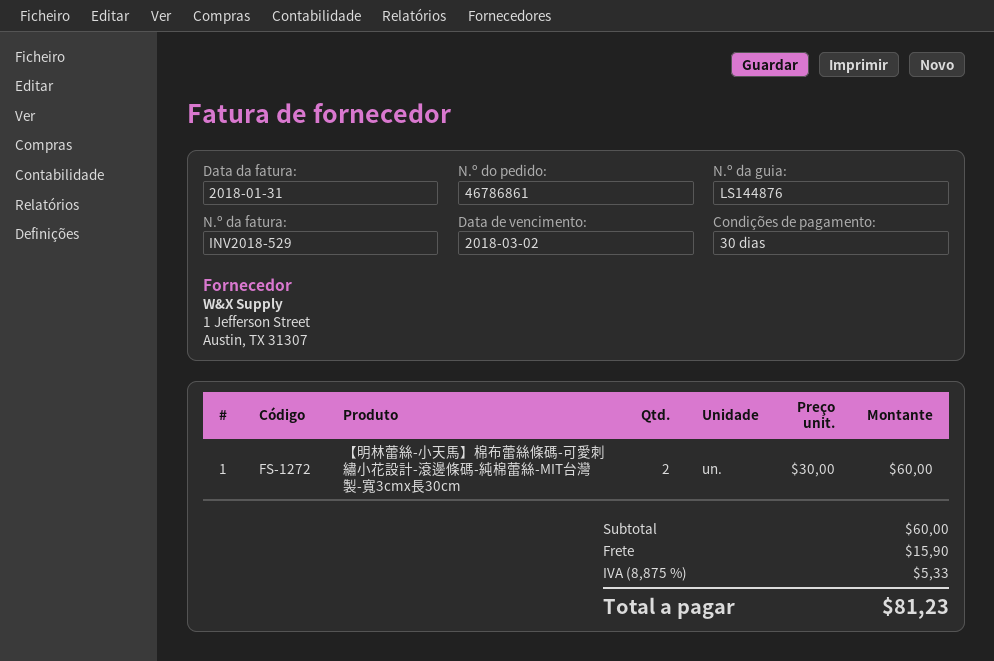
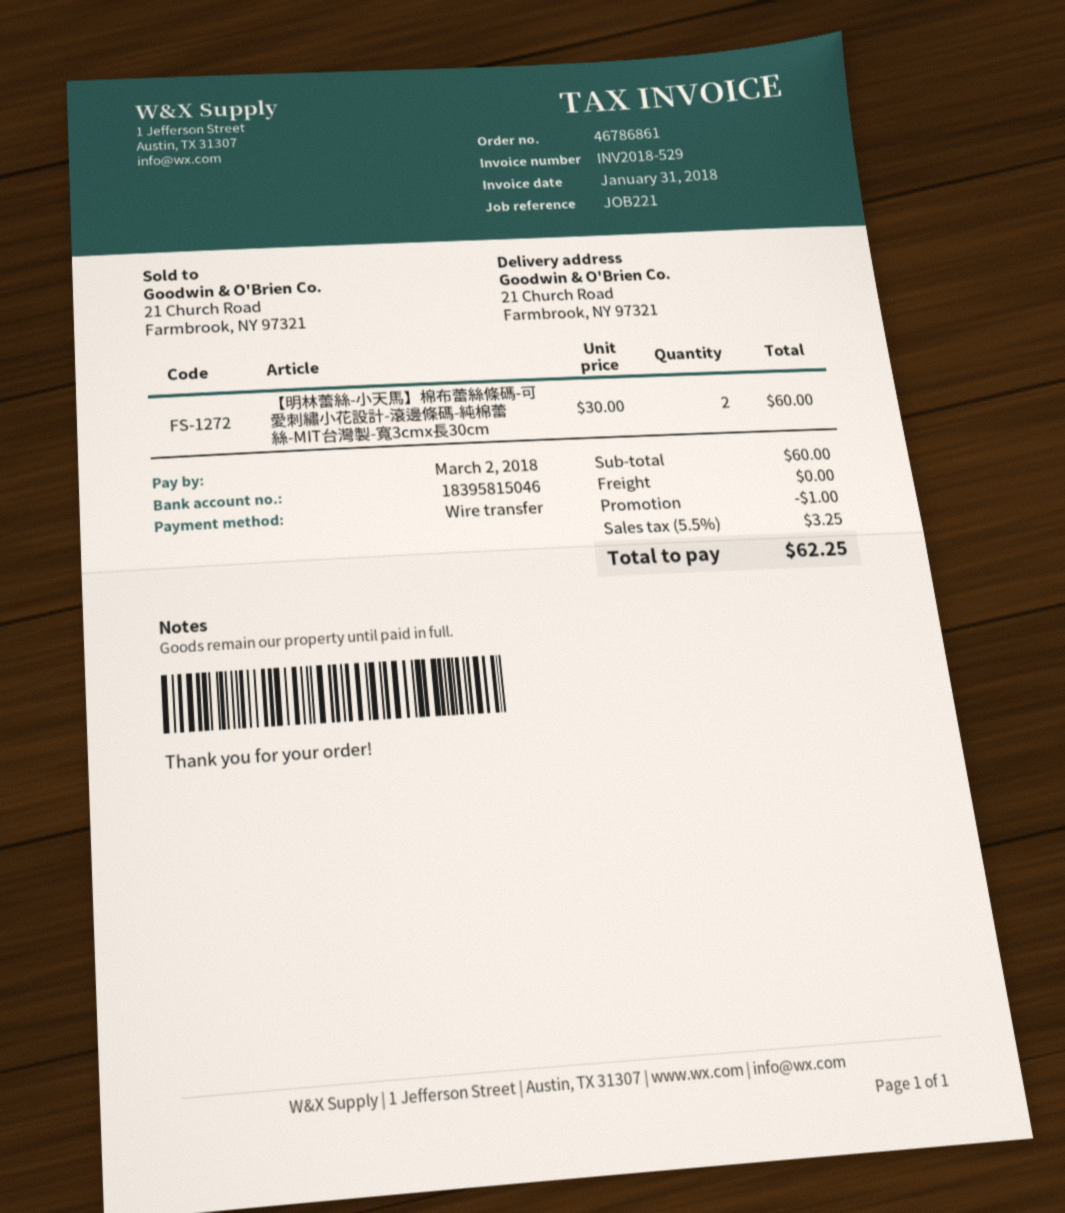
discount: none -> 1.00
shipping: 15.90 -> 0.00
tax: 8.875% = 5.33 -> 5.5% = 3.25
total: 81.23 -> 62.25

